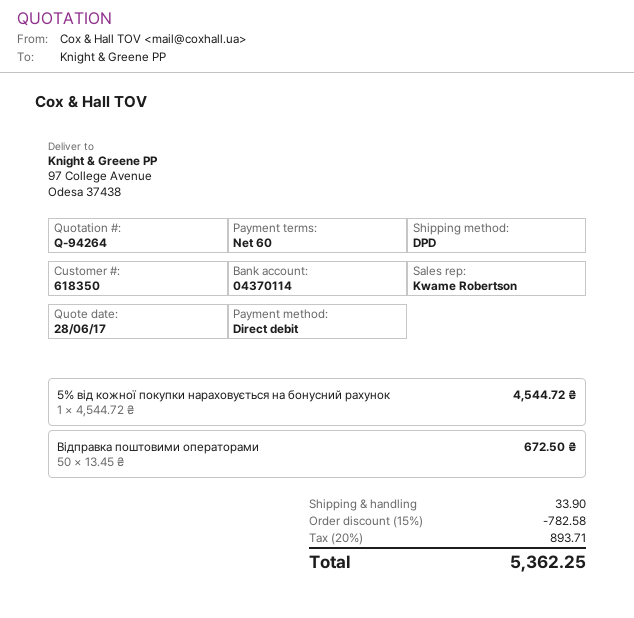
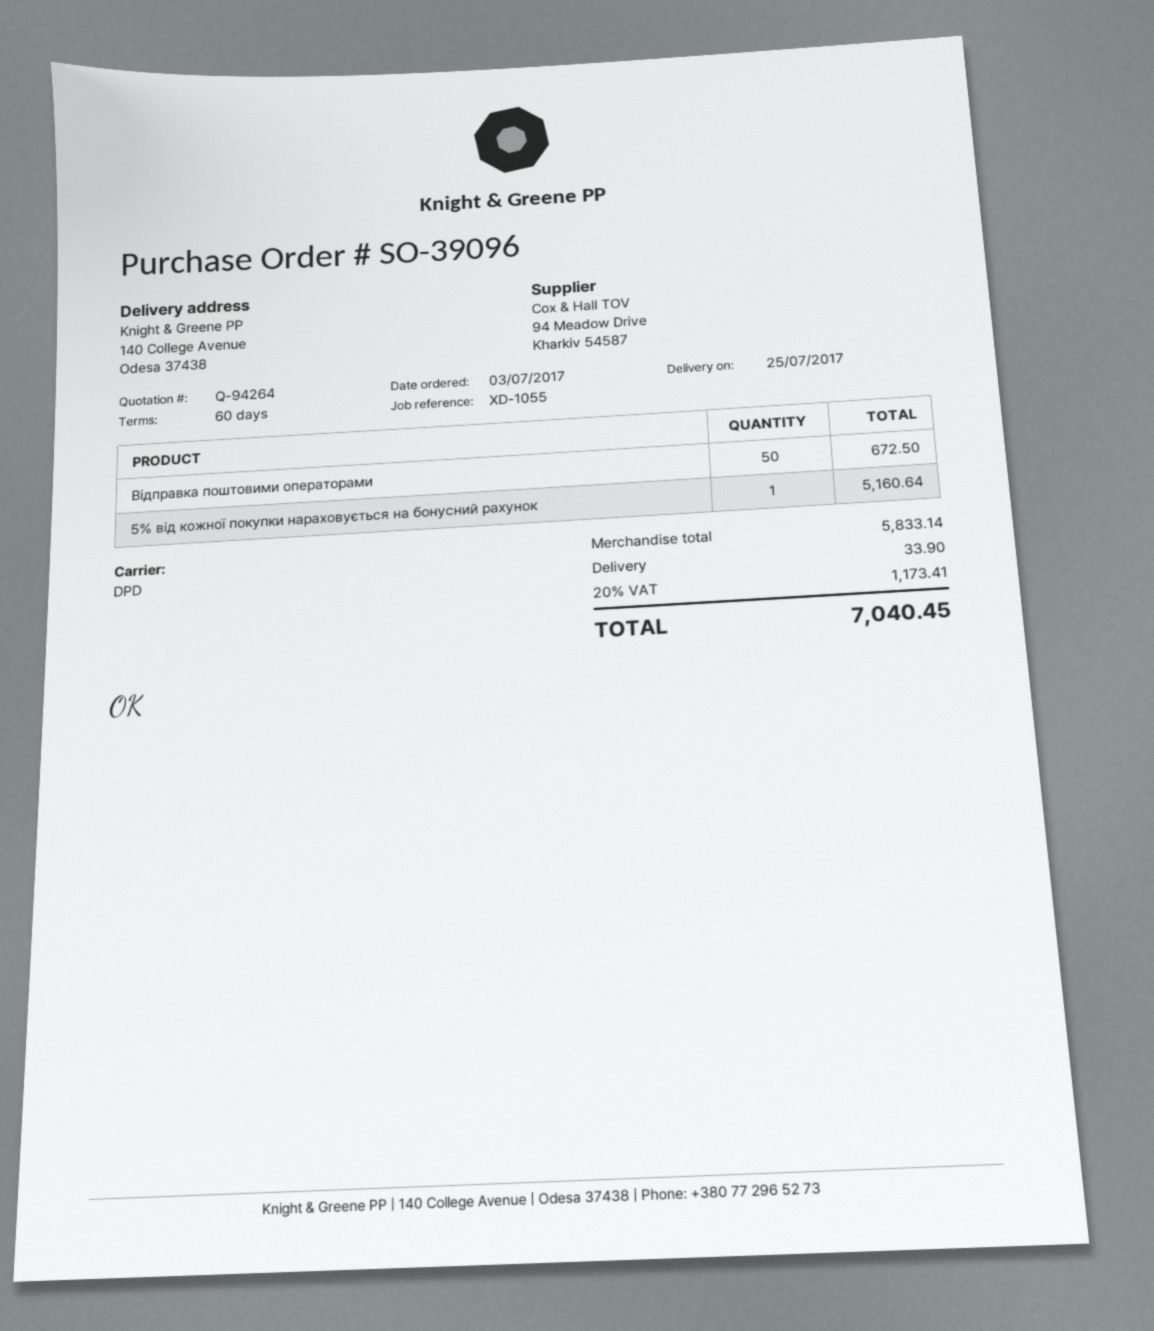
ship to: 97 College Avenue, Odesa 37438 -> 140 College Avenue, Odesa 37438
5% від кожної покупки нараховується на бонусний рахунок: 1 for 4544.72 -> 1 for 5160.64
discount: 15% = 782.58 -> none
tax: 20% = 893.71 -> 20% = 1173.41
total: 5362.25 -> 7040.45

